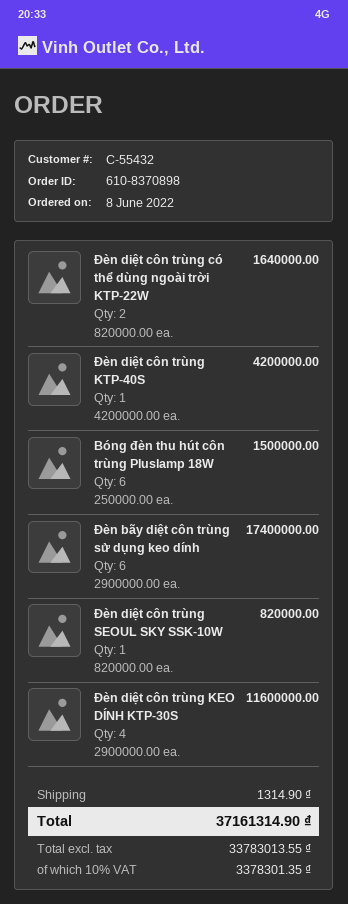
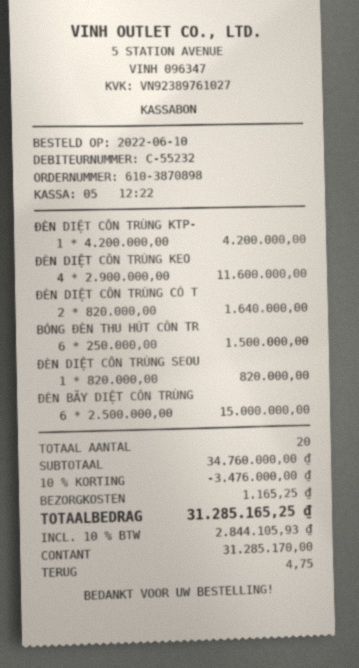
order number: 610-8370898 -> 610-3870898
order date: 2022-06-08 -> 2022-06-10
customer number: C-55432 -> C-55232
Đèn bãy diệt côn trùng sử dụng keo dính: 6 x 2900000.00 = 17400000.00 -> 6 x 2500000.00 = 15000000.00
discount: none -> 10% = 3476000.00
shipping: 1314.90 -> 1165.25
tax: 10% = 3378301.35 -> 10% = 2844105.93
total: 37161314.90 -> 31285165.25

